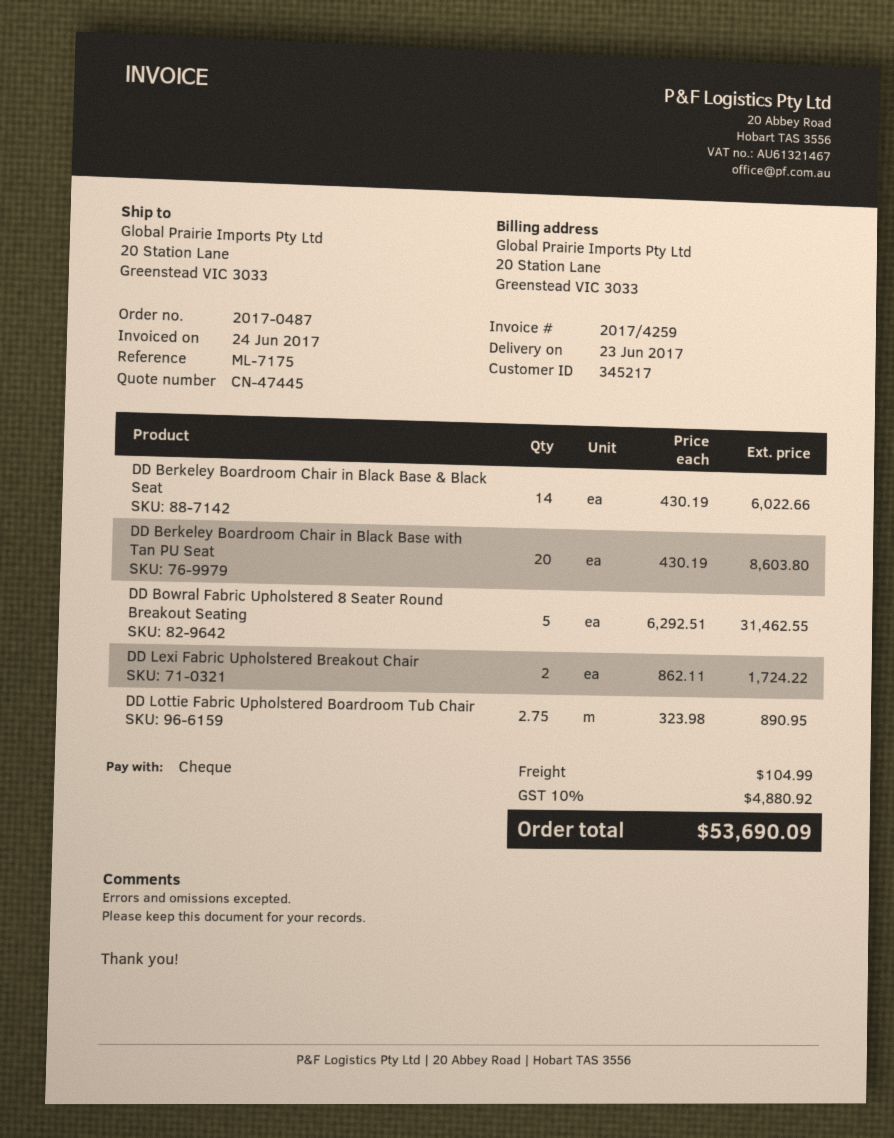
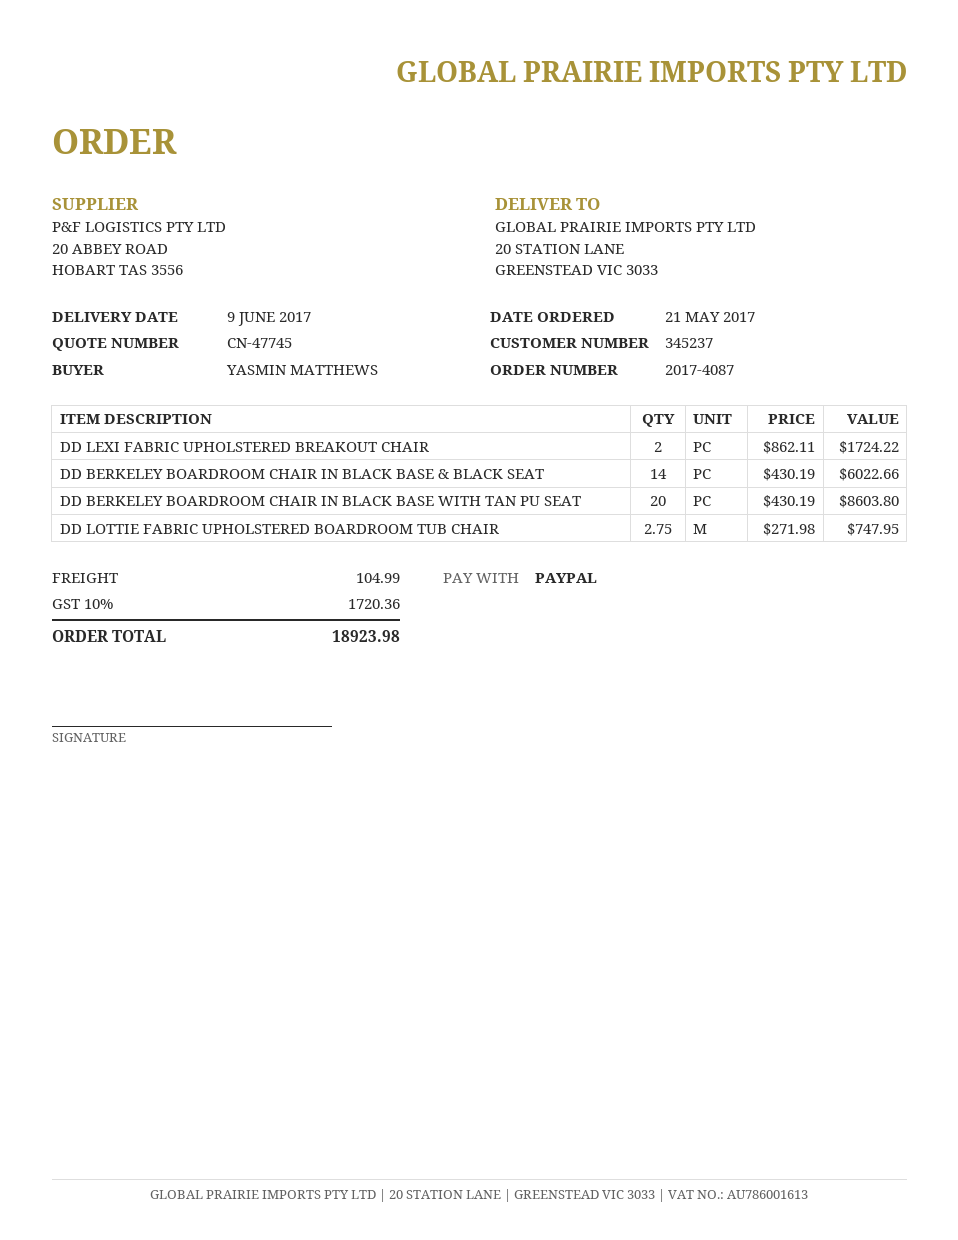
quote number: CN-47445 -> CN-47745
order number: 2017-0487 -> 2017-4087
delivery date: 2017-06-23 -> 2017-06-09
customer number: 345217 -> 345237
payment method: cheque -> PayPal
DD Bowral Fabric Upholstered 8 Seater Round Breakout Seating: 5 x 6292.51 = 31462.55 -> none
DD Lottie Fabric Upholstered Boardroom Tub Chair: 2.75 x 323.98 = 890.95 -> 2.75 x 271.98 = 747.95
tax: 10% = 4880.92 -> 10% = 1720.36
total: 53690.09 -> 18923.98

